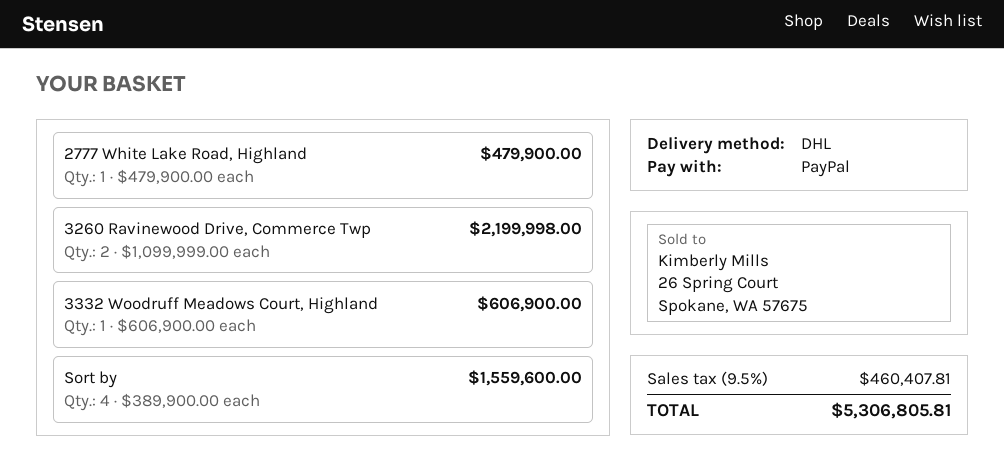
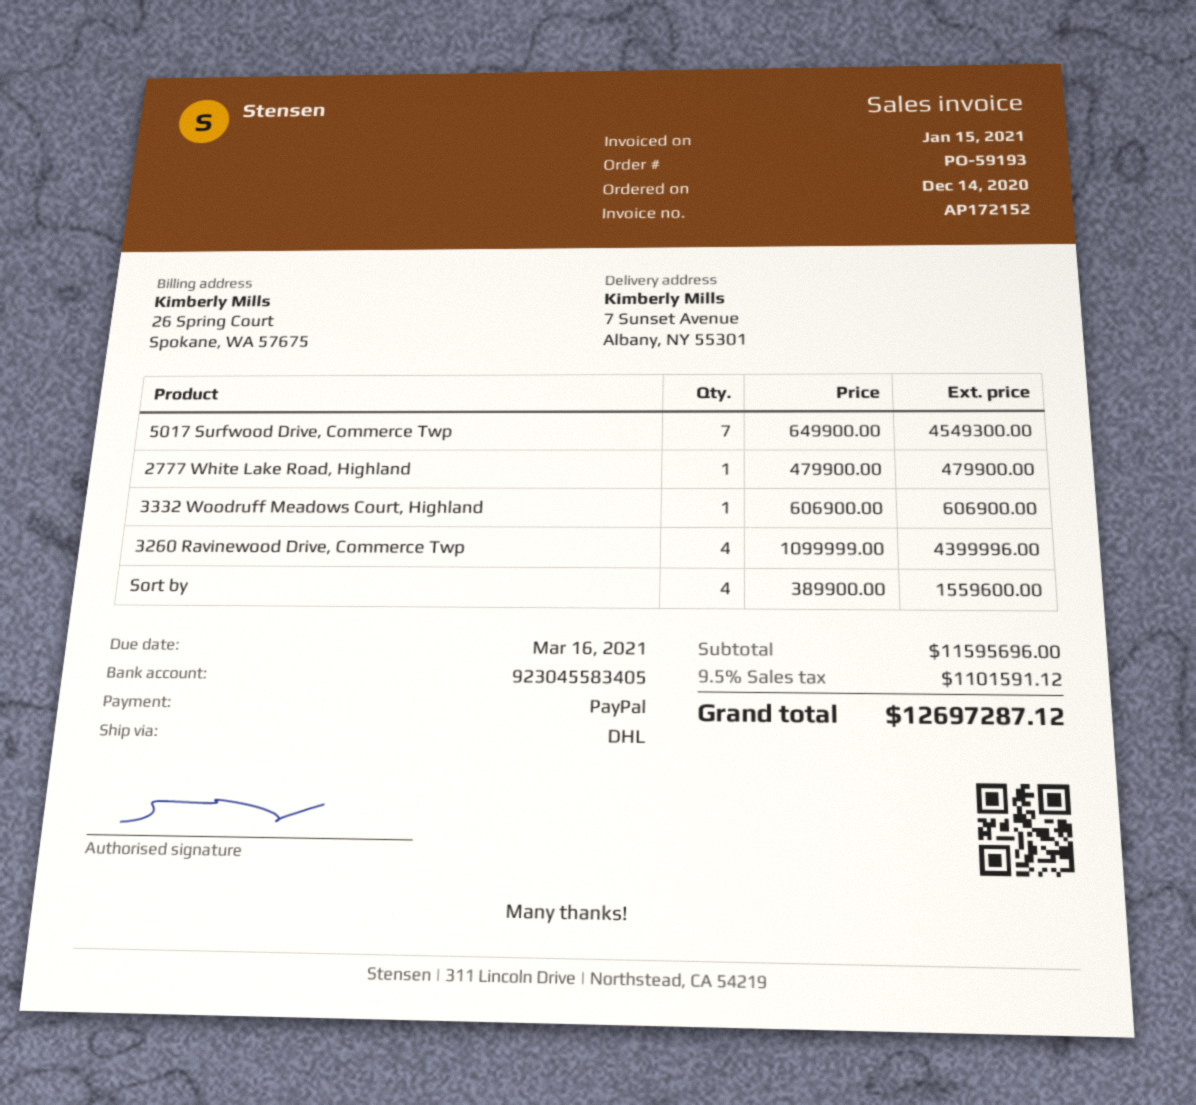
3260 Ravinewood Drive, Commerce Twp: 2 x 1099999.00 = 2199998.00 -> 4 x 1099999.00 = 4399996.00
5017 Surfwood Drive, Commerce Twp: none -> 7 x 649900.00 = 4549300.00
tax: 9.5% = 460407.81 -> 9.5% = 1101591.12
total: 5306805.81 -> 12697287.12

